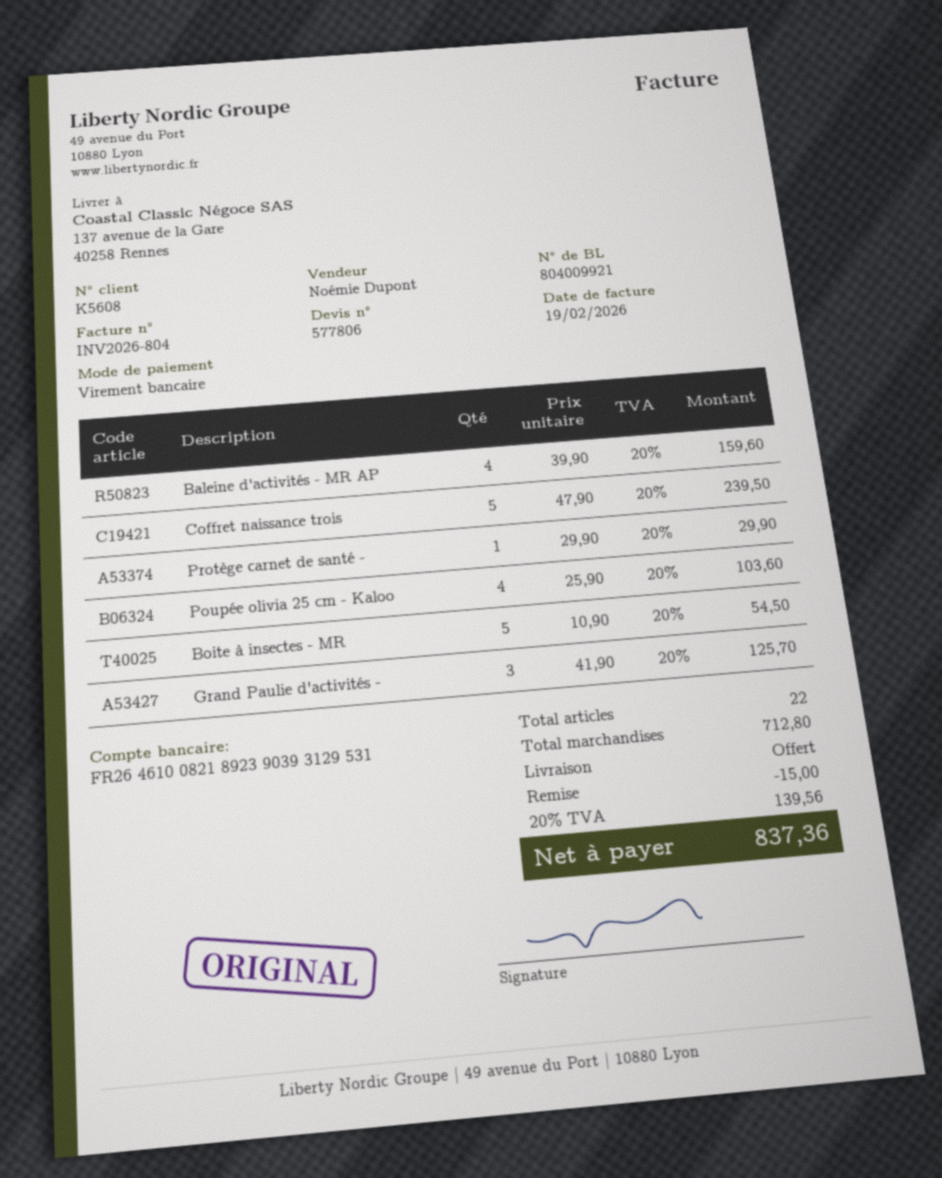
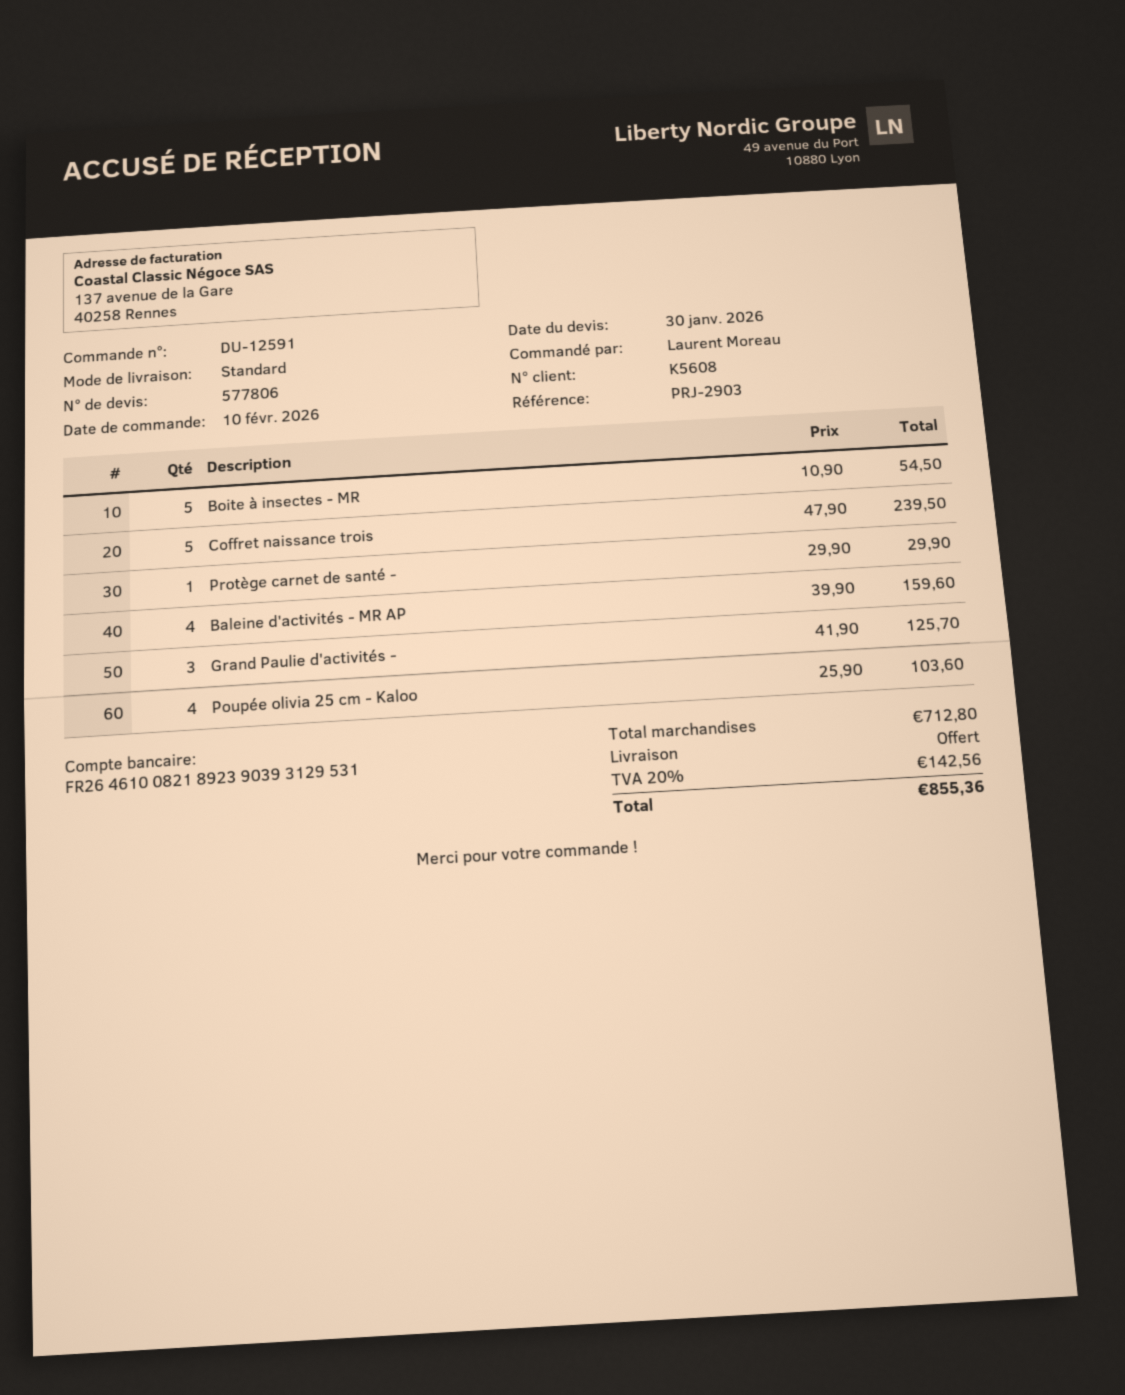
discount: 15.00 -> none
tax: 20% = 139.56 -> 20% = 142.56
total: 837.36 -> 855.36

